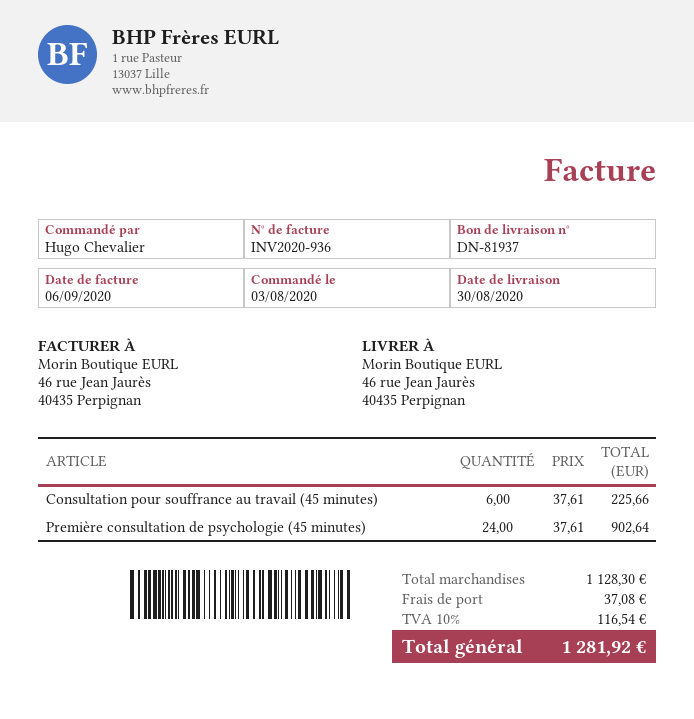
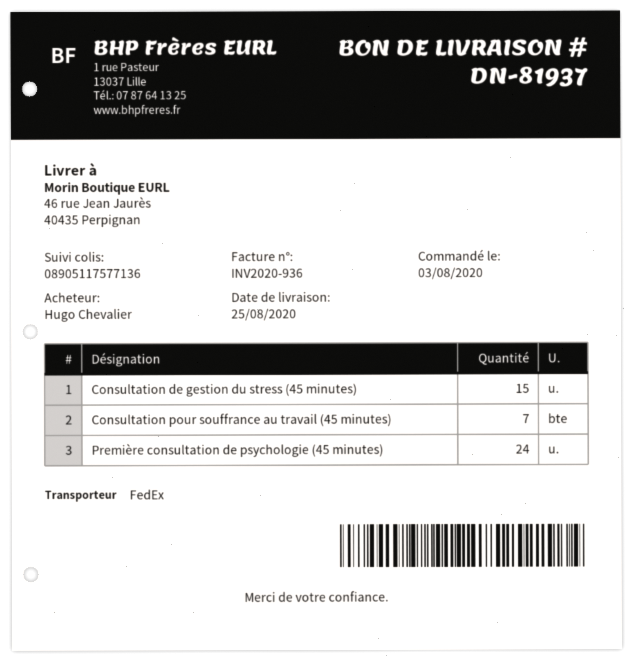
delivery date: 2020-08-30 -> 2020-08-25
Consultation pour souffrance au travail (45 minutes): 6 -> 7
Consultation de gestion du stress (45 minutes): none -> 15

